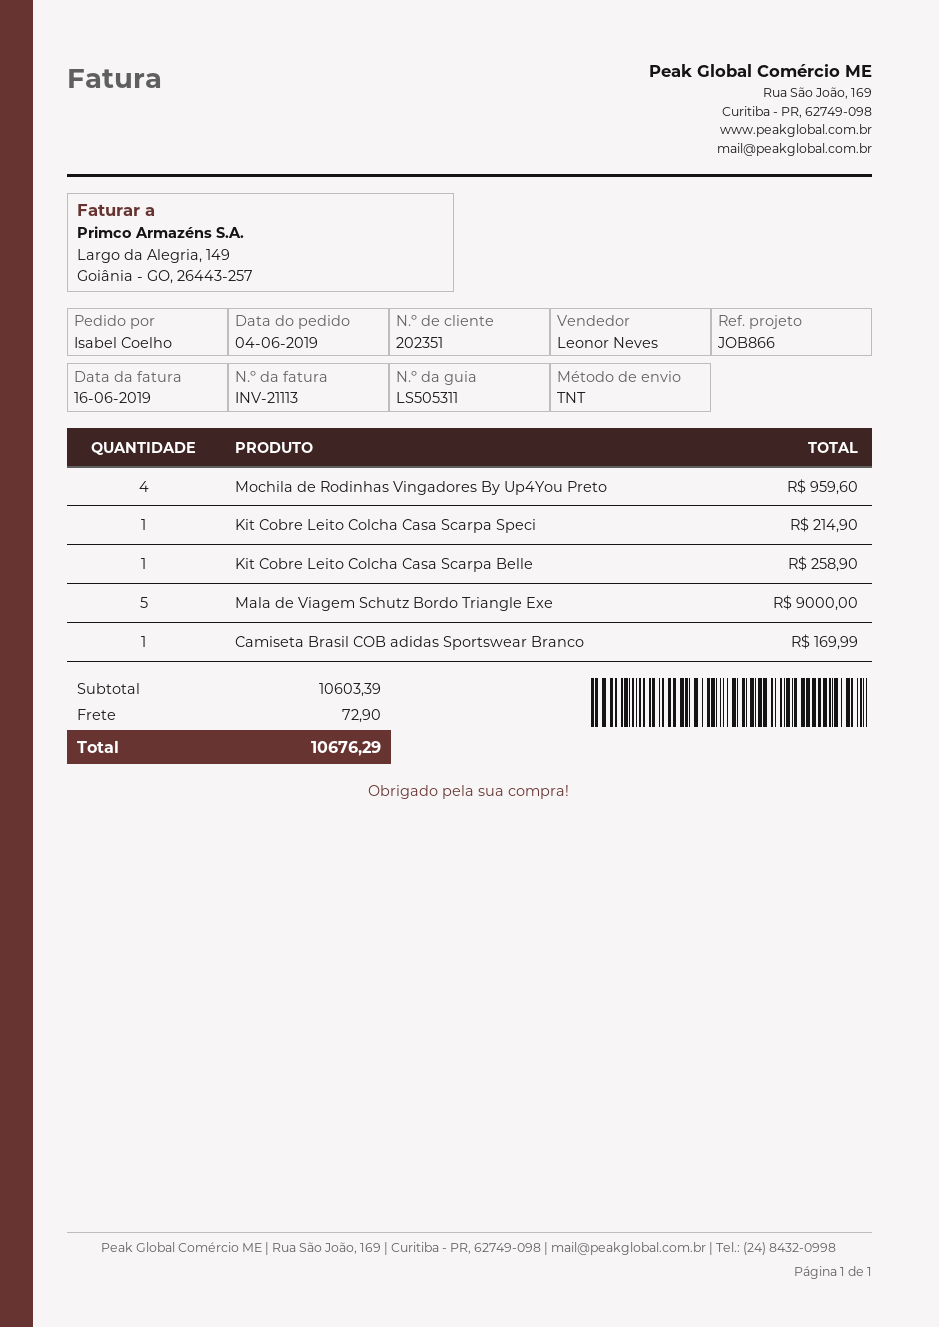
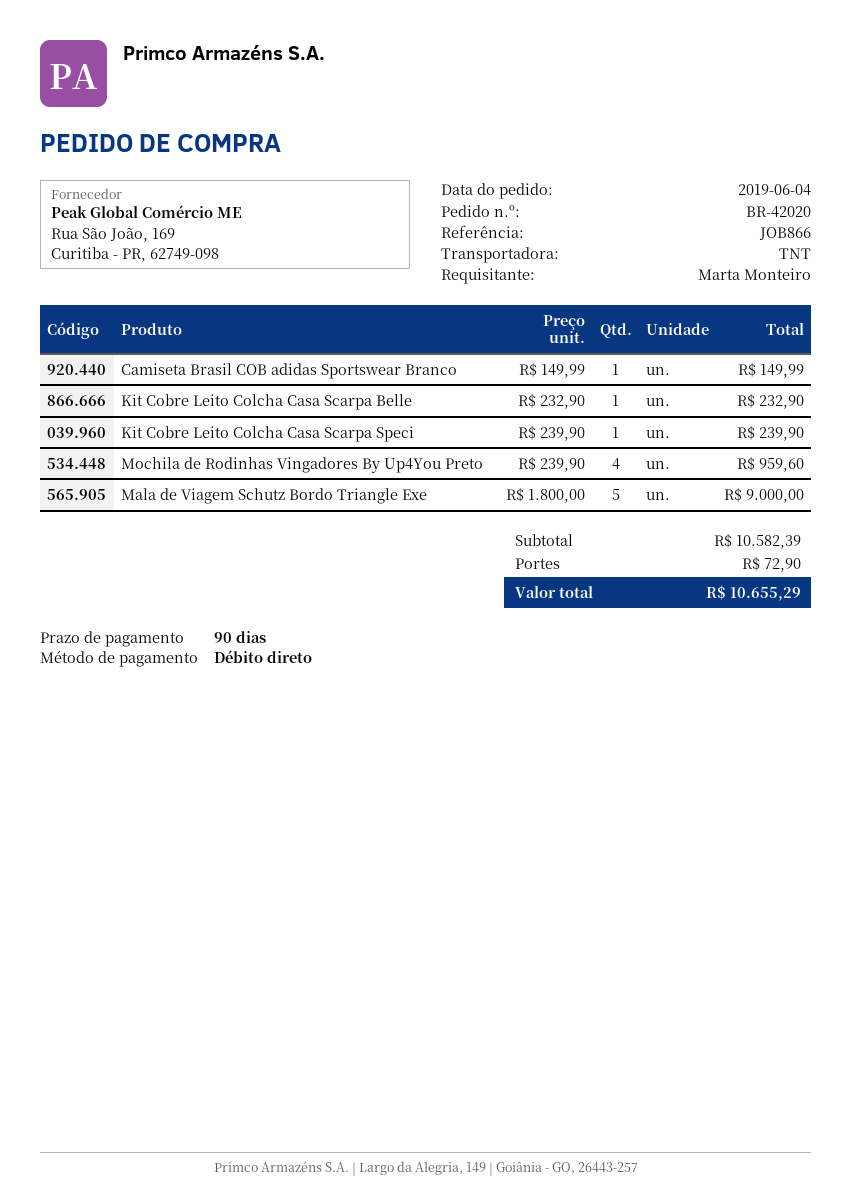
ordered by: Isabel Coelho -> Marta Monteiro
Kit Cobre Leito Colcha Casa Scarpa Speci: 1 for 214.90 -> 1 for 239.90
Kit Cobre Leito Colcha Casa Scarpa Belle: 1 for 258.90 -> 1 for 232.90
Camiseta Brasil COB adidas Sportswear Branco: 1 for 169.99 -> 1 for 149.99
subtotal: 10603.39 -> 10582.39
total: 10676.29 -> 10655.29

